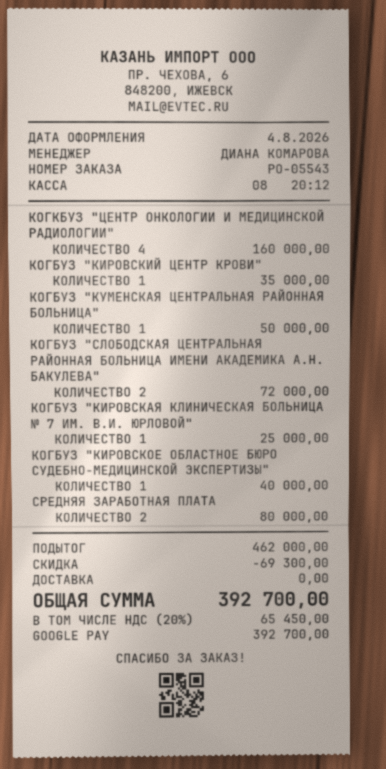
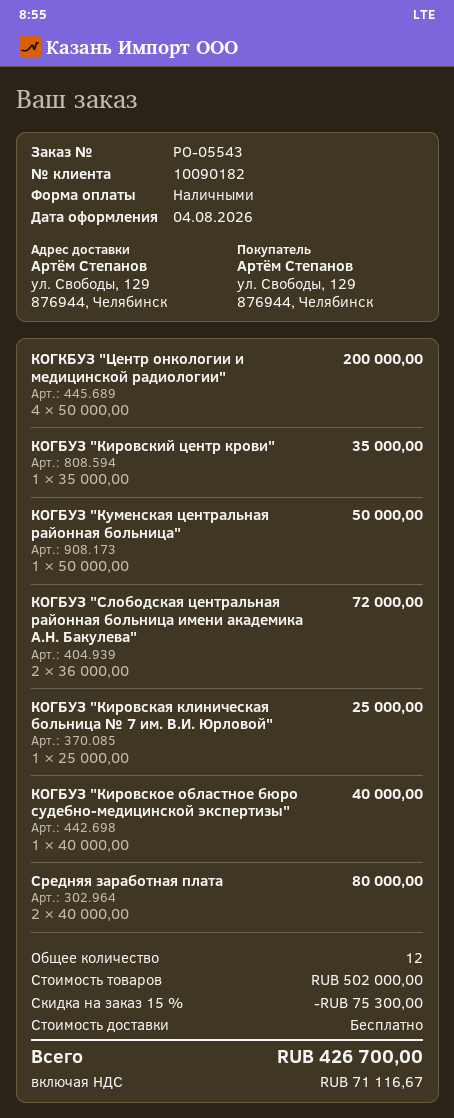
payment method: Google Pay -> cash
КОГКБУЗ "ЦЕНТР ОНКОЛОГИИ И МЕДИЦИНСКОЙ РАДИОЛОГИИ": 4 for 160000.00 -> 4 for 200000.00
subtotal: 462000.00 -> 502000.00
discount: 69300.00 -> 75300.00
tax: 65450.00 -> 71116.67
total: 392700.00 -> 426700.00

